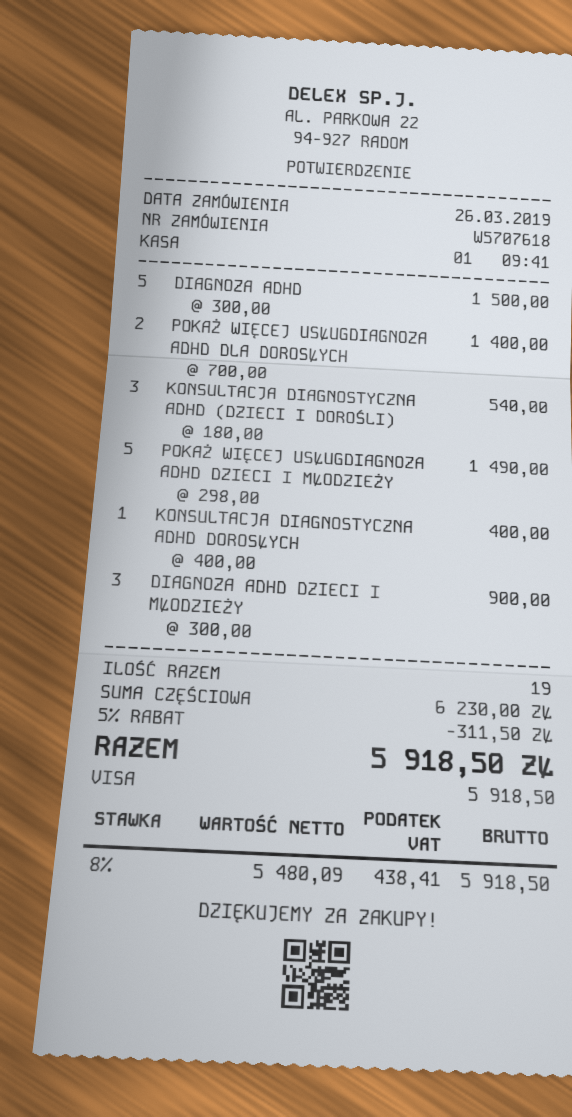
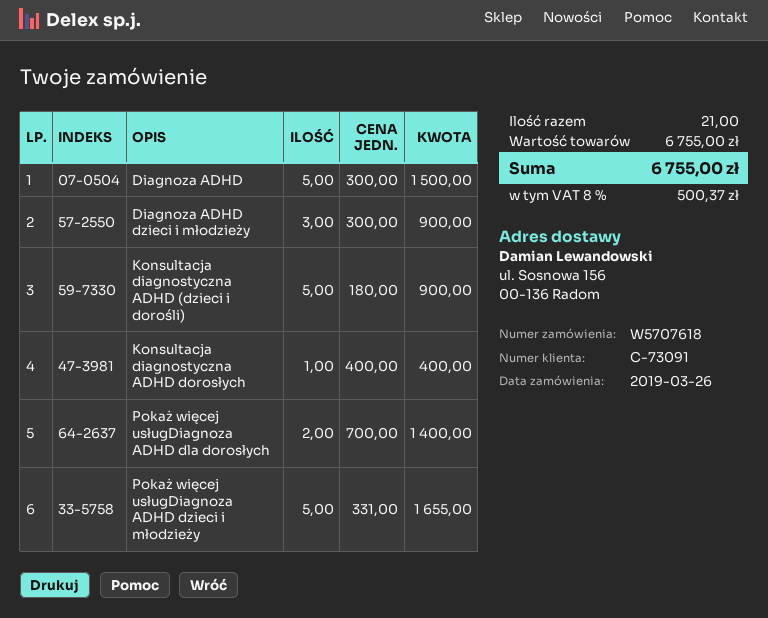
KONSULTACJA DIAGNOSTYCZNA ADHD (DZIECI I DOROŚLI): 3 x 180.00 = 540.00 -> 5 x 180.00 = 900.00
POKAŻ WIĘCEJ USŁUGDIAGNOZA ADHD DZIECI I MŁODZIEŻY: 5 x 298.00 = 1490.00 -> 5 x 331.00 = 1655.00
total quantity: 19 -> 21
subtotal: 6230.00 -> 6755.00
discount: 5% = 311.50 -> none
tax: 8% = 438.41 -> 8% = 500.37
total: 5918.50 -> 6755.00

